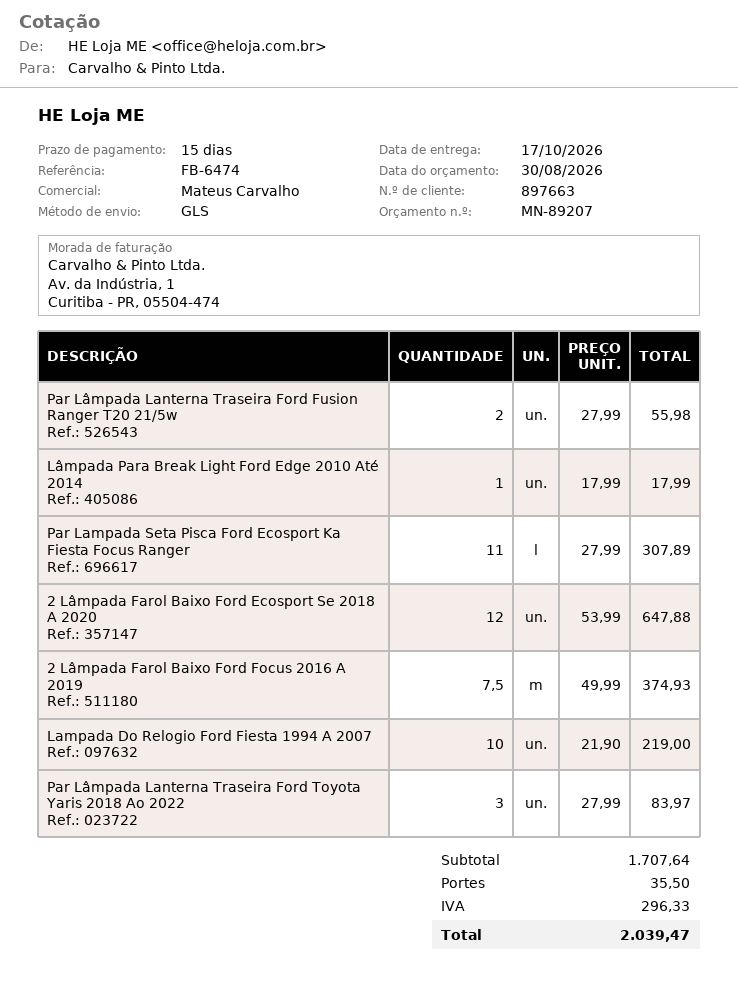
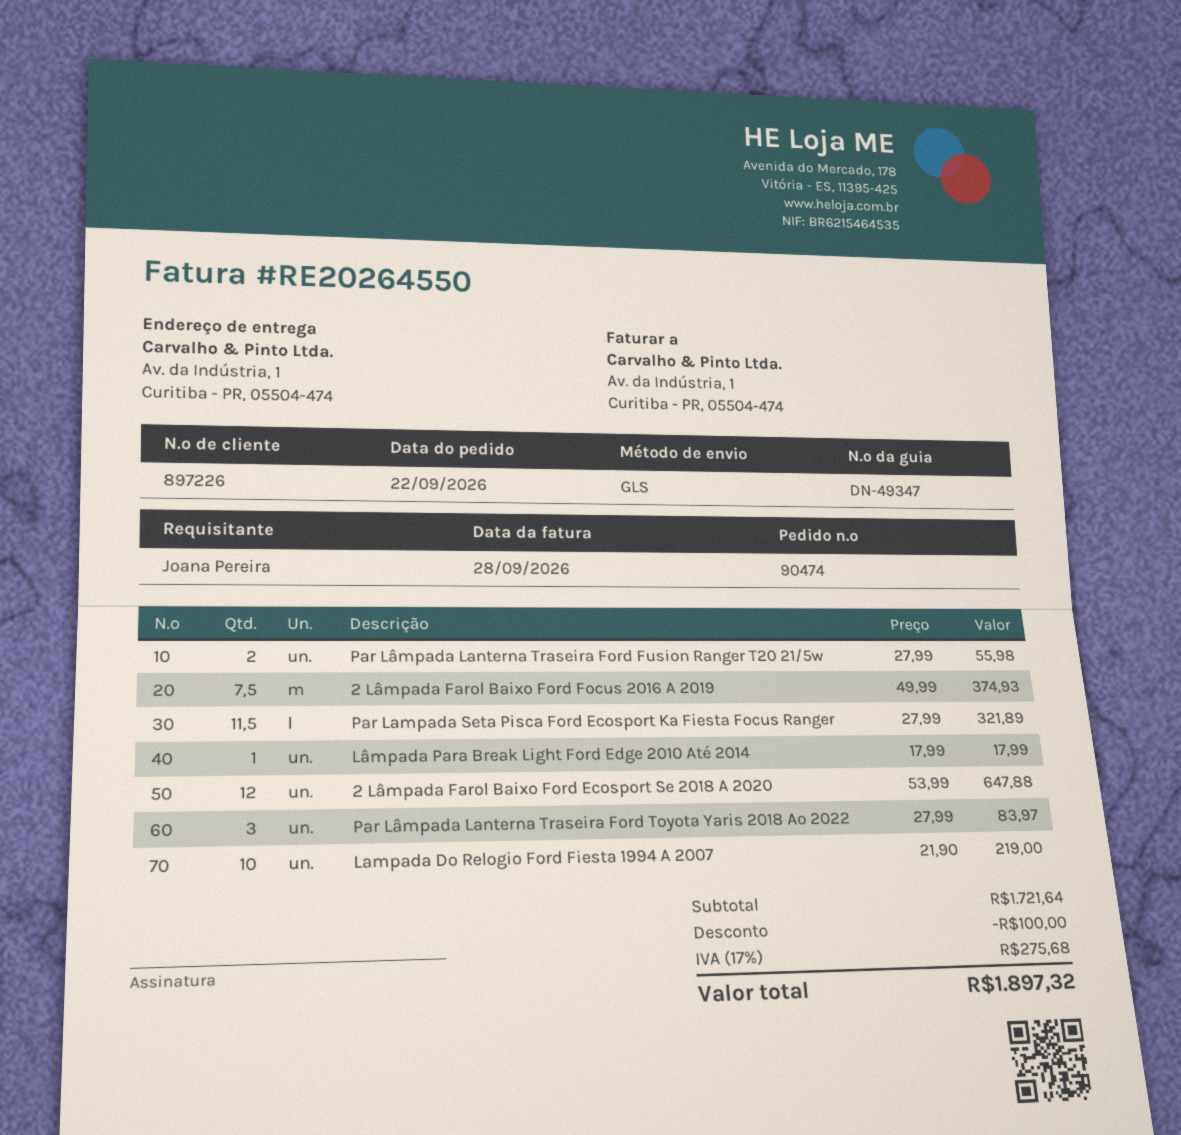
customer number: 897663 -> 897226
Par Lampada Seta Pisca Ford Ecosport Ka Fiesta Focus Ranger: 11 x 27.99 = 307.89 -> 11.5 x 27.99 = 321.89
subtotal: 1707.64 -> 1721.64
discount: none -> 100.00
shipping: 35.50 -> none
tax: 296.33 -> 275.68
total: 2039.47 -> 1897.32

